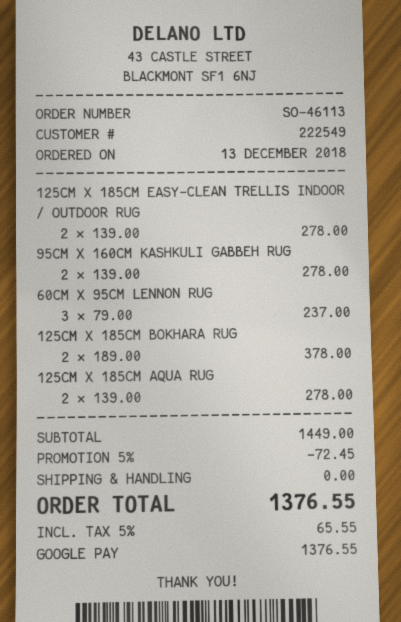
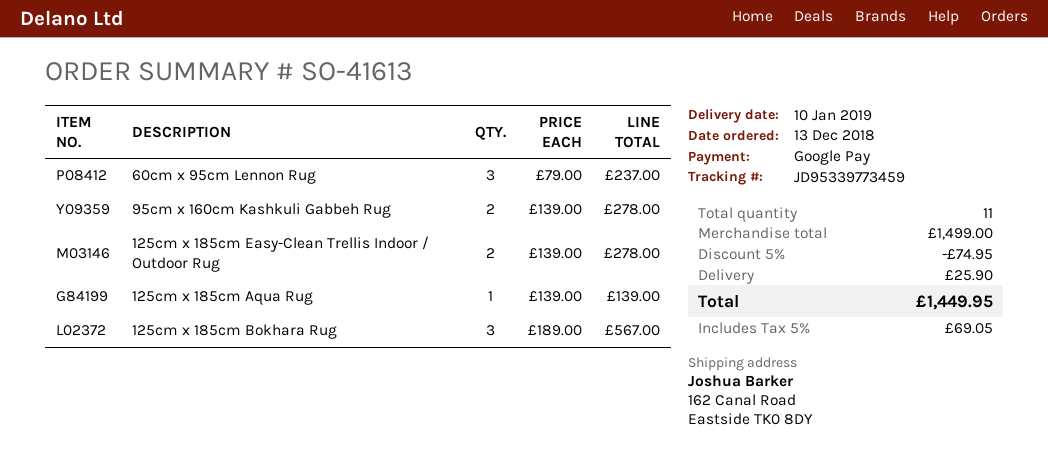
order number: SO-46113 -> SO-41613
125CM X 185CM BOKHARA RUG: 2 x 189.00 = 378.00 -> 3 x 189.00 = 567.00
125CM X 185CM AQUA RUG: 2 x 139.00 = 278.00 -> 1 x 139.00 = 139.00
subtotal: 1449.00 -> 1499.00
discount: 5% = 72.45 -> 5% = 74.95
shipping: 0.00 -> 25.90
tax: 5% = 65.55 -> 5% = 69.05
total: 1376.55 -> 1449.95

